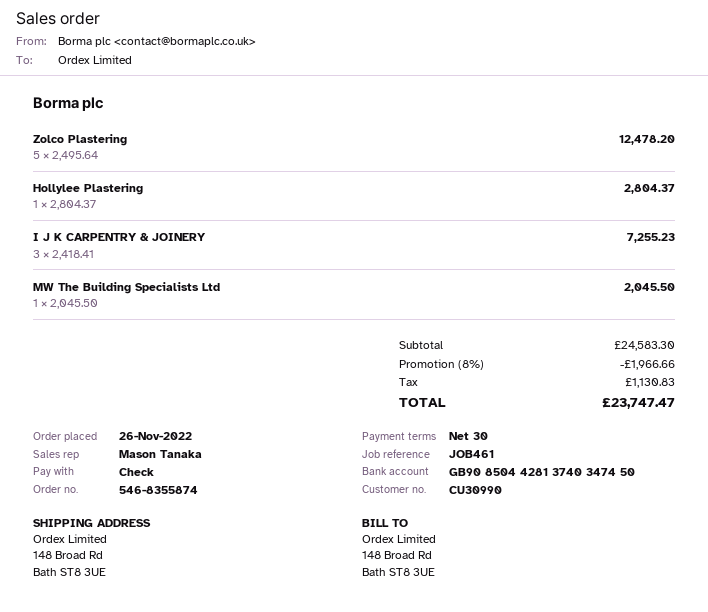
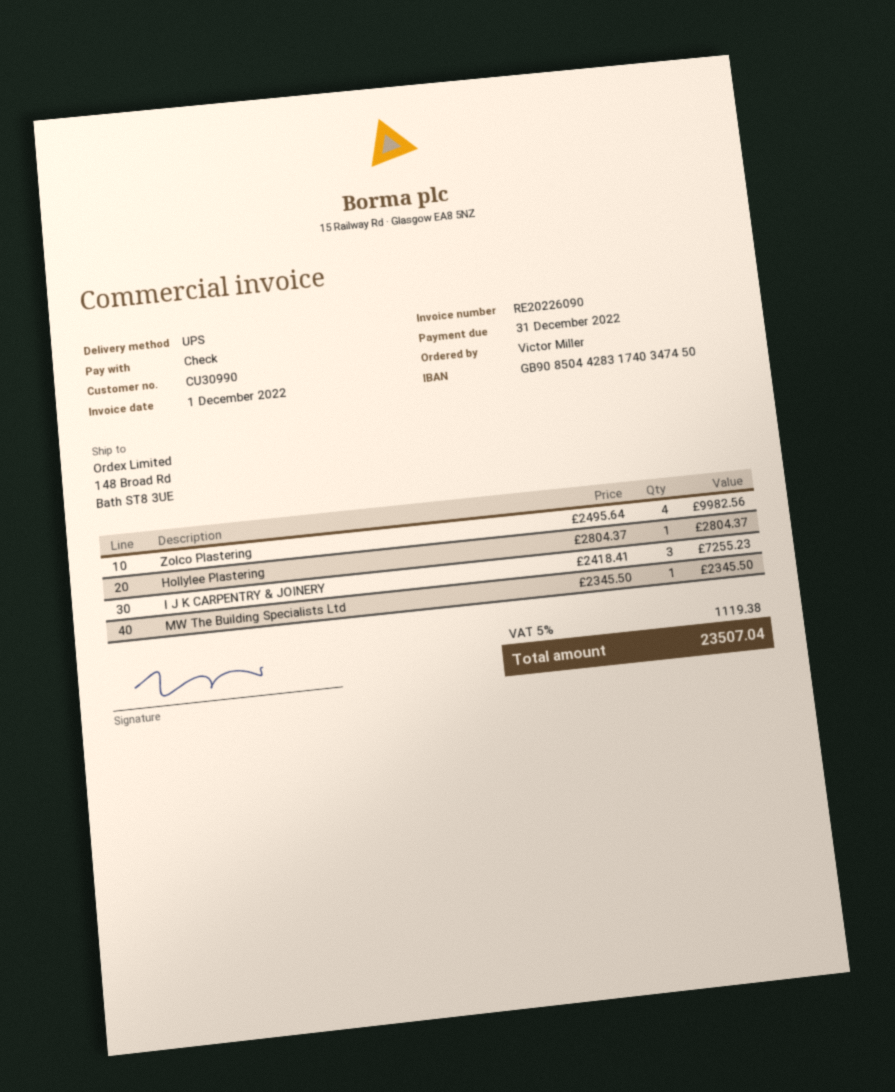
bank account: GB90850442813740347450 -> GB90850442831740347450
Zolco Plastering: 5 x 2495.64 = 12478.20 -> 4 x 2495.64 = 9982.56
MW The Building Specialists Ltd: 1 x 2045.50 = 2045.50 -> 1 x 2345.50 = 2345.50
discount: 8% = 1966.66 -> none
tax: 1130.83 -> 1119.38
total: 23747.47 -> 23507.04

